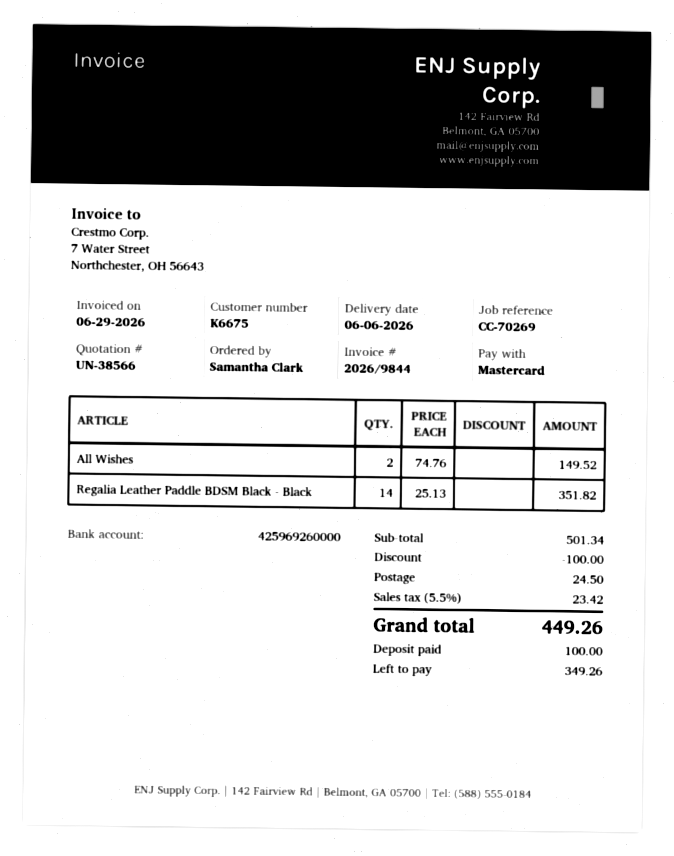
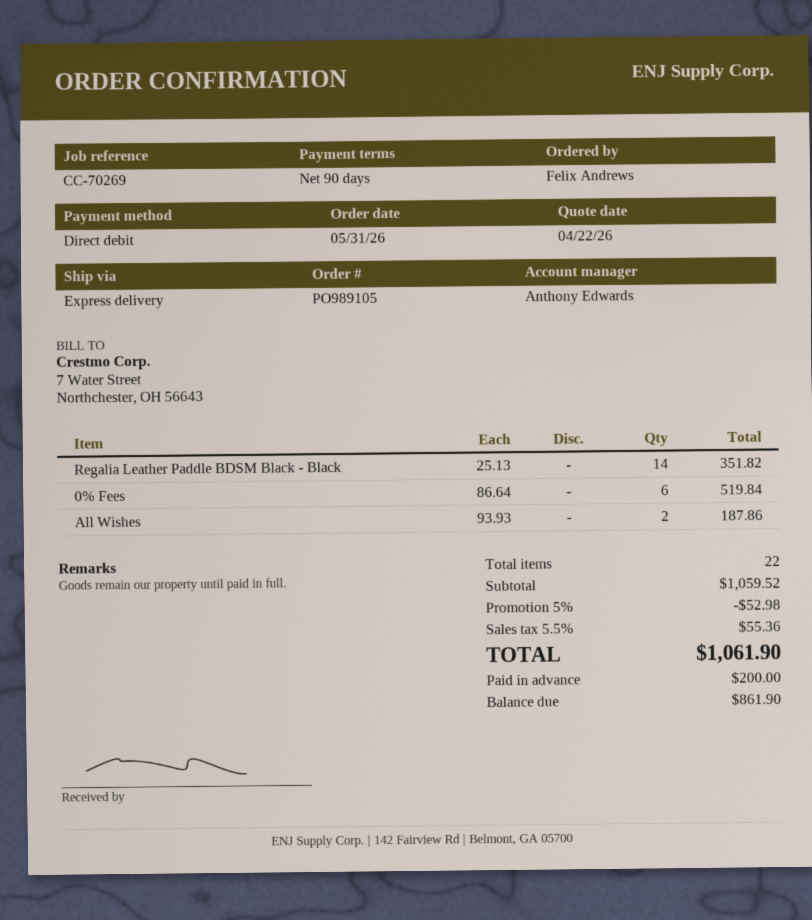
ordered by: Samantha Clark -> Felix Andrews
payment method: Mastercard -> direct debit
All Wishes: 2 x 74.76 = 149.52 -> 2 x 93.93 = 187.86
0% Fees: none -> 6 x 86.64 = 519.84
subtotal: 501.34 -> 1059.52
discount: 100.00 -> 52.98
shipping: 24.50 -> none
tax: 5.5% = 23.42 -> 5.5% = 55.36
total: 449.26 -> 1061.90
deposit: 100.00 -> 200.00
balance: 349.26 -> 861.90

